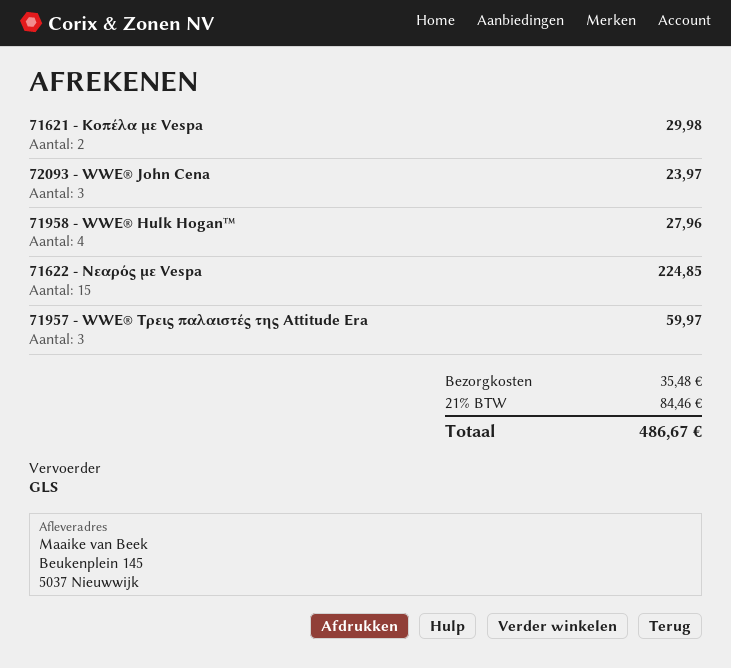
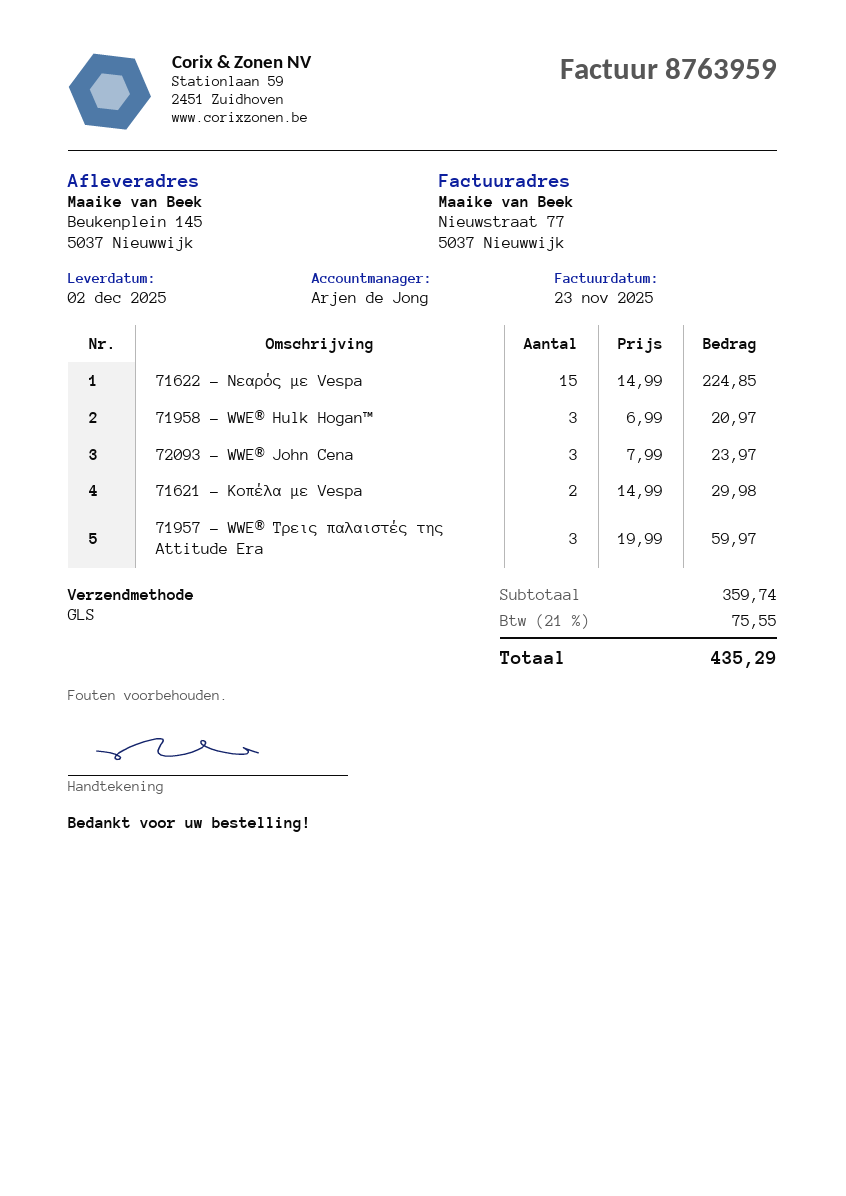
71958 - WWE® Hulk Hogan™: 4 for 27.96 -> 3 for 20.97
shipping: 35.48 -> none
tax: 21% = 84.46 -> 21% = 75.55
total: 486.67 -> 435.29

